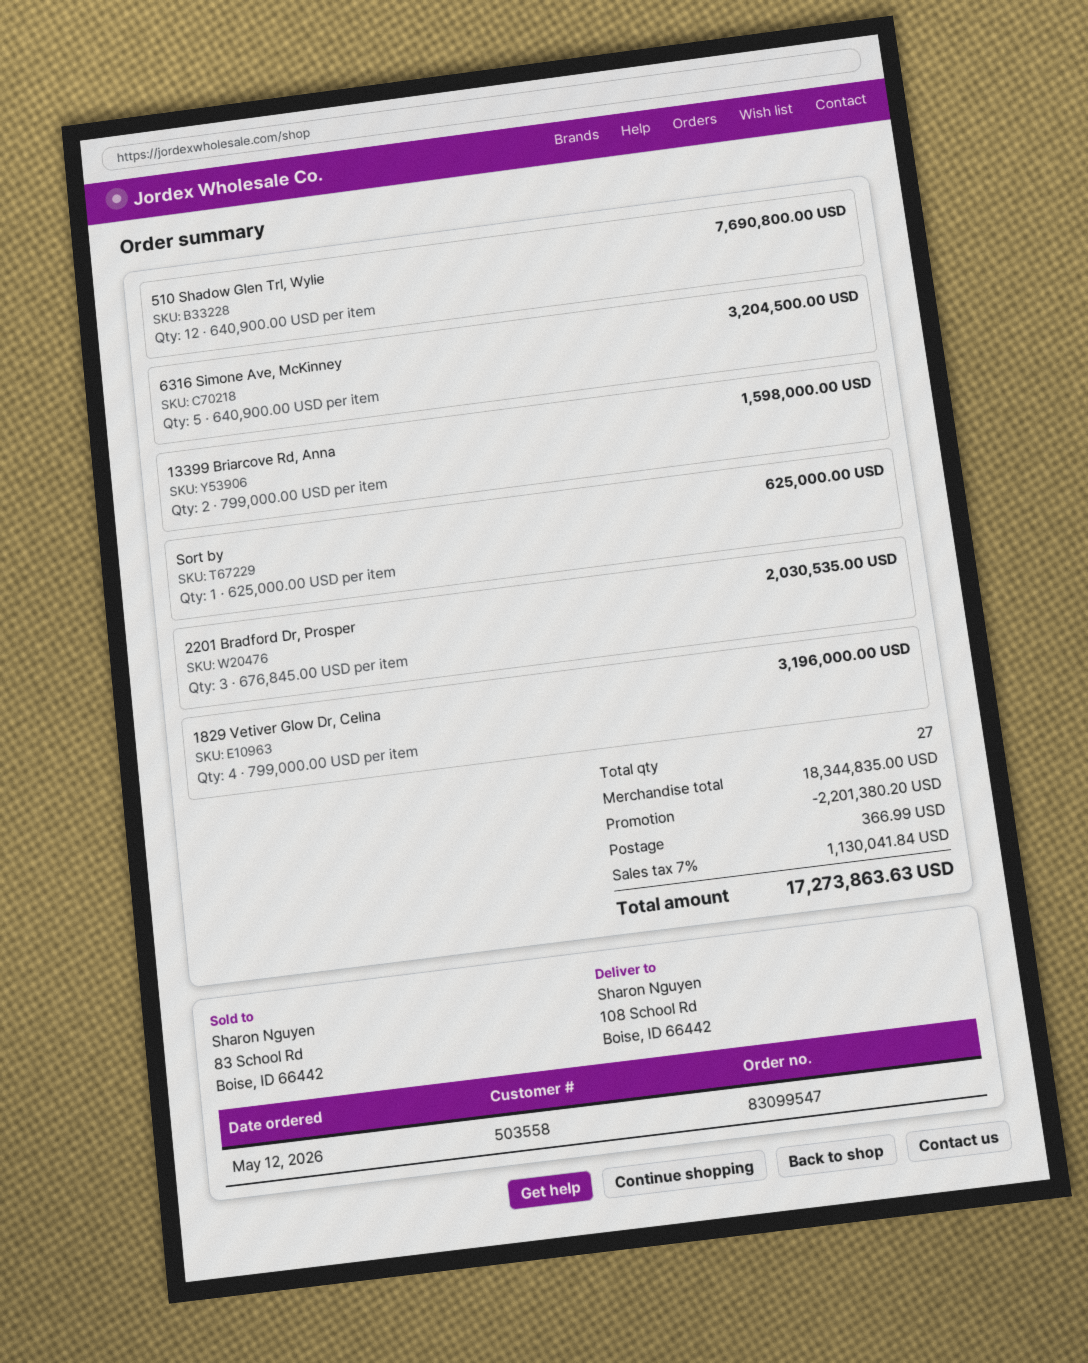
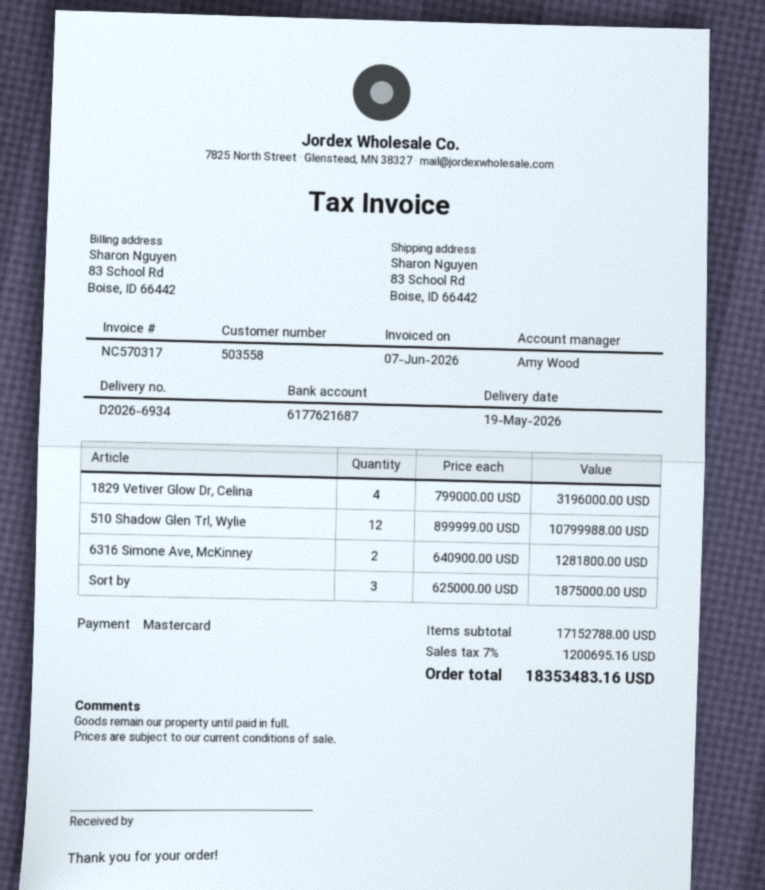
ship to: 108 School Rd, Boise, ID 66442 -> 83 School Rd, Boise, ID 66442
510 Shadow Glen Trl, Wylie: 12 x 640900.00 = 7690800.00 -> 12 x 899999.00 = 10799988.00
6316 Simone Ave, McKinney: 5 x 640900.00 = 3204500.00 -> 2 x 640900.00 = 1281800.00
13399 Briarcove Rd, Anna: 2 x 799000.00 = 1598000.00 -> none
Sort by: 1 x 625000.00 = 625000.00 -> 3 x 625000.00 = 1875000.00
2201 Bradford Dr, Prosper: 3 x 676845.00 = 2030535.00 -> none
subtotal: 18344835.00 -> 17152788.00
discount: 2201380.20 -> none
shipping: 366.99 -> none
tax: 7% = 1130041.84 -> 7% = 1200695.16
total: 17273863.63 -> 18353483.16

